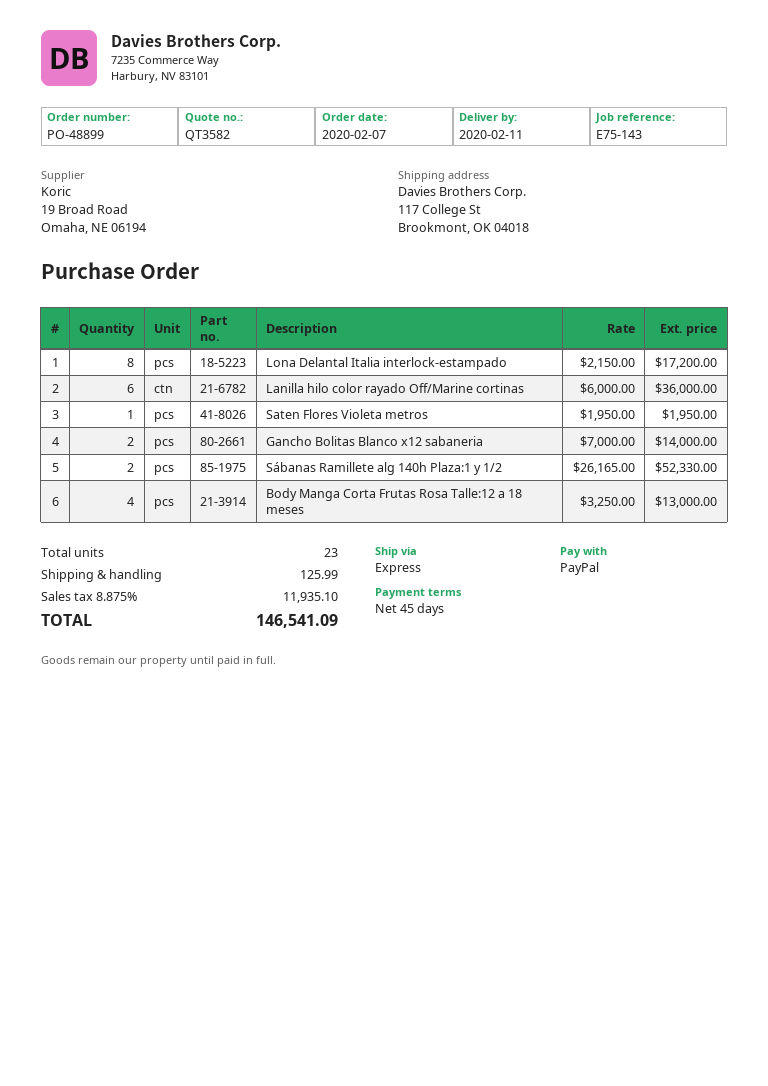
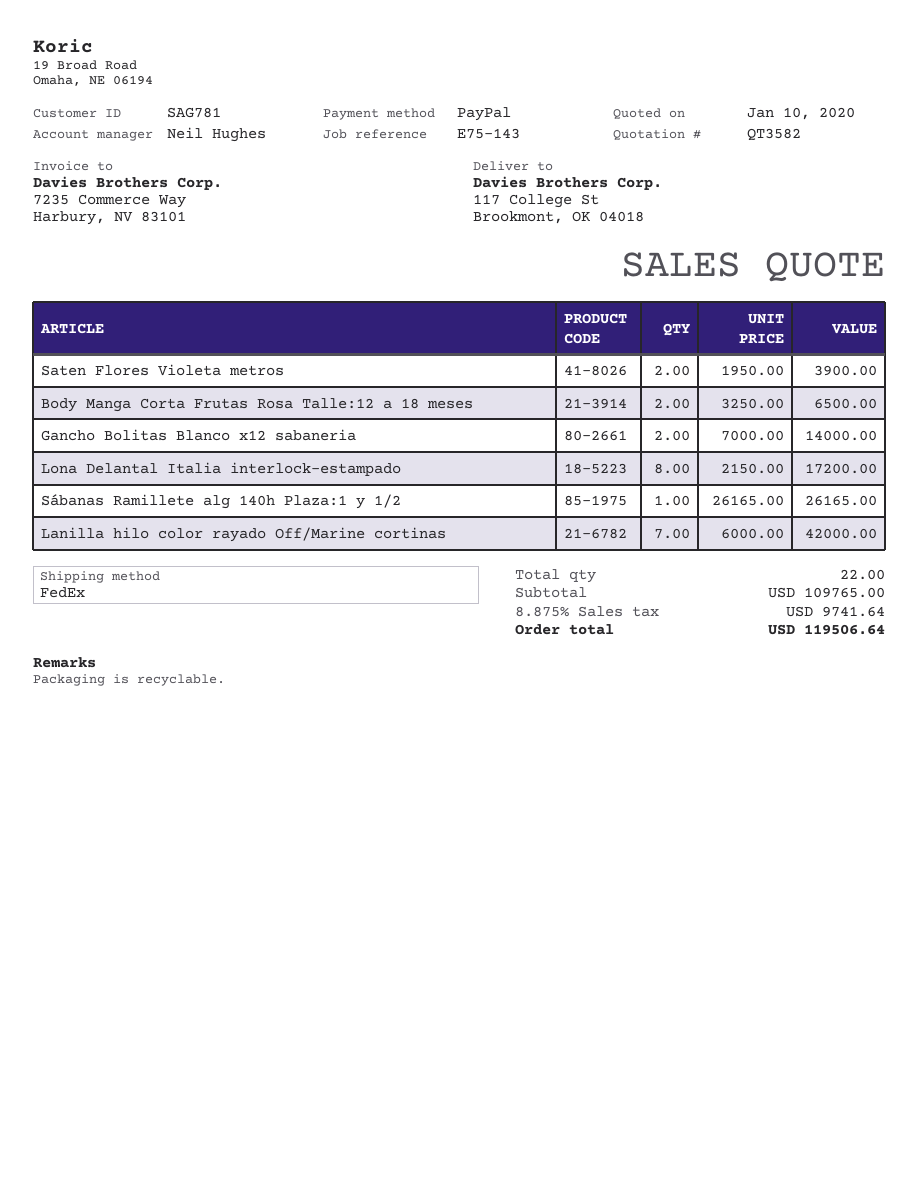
shipping method: express -> FedEx
Lanilla hilo color rayado Off/Marine cortinas: 6 x 6000.00 = 36000.00 -> 7 x 6000.00 = 42000.00
Saten Flores Violeta metros: 1 x 1950.00 = 1950.00 -> 2 x 1950.00 = 3900.00
Sábanas Ramillete alg 140h Plaza:1 y 1/2: 2 x 26165.00 = 52330.00 -> 1 x 26165.00 = 26165.00
Body Manga Corta Frutas Rosa Talle:12 a 18 meses: 4 x 3250.00 = 13000.00 -> 2 x 3250.00 = 6500.00
total quantity: 23 -> 22
shipping: 125.99 -> none
tax: 8.875% = 11935.10 -> 8.875% = 9741.64
total: 146541.09 -> 119506.64

